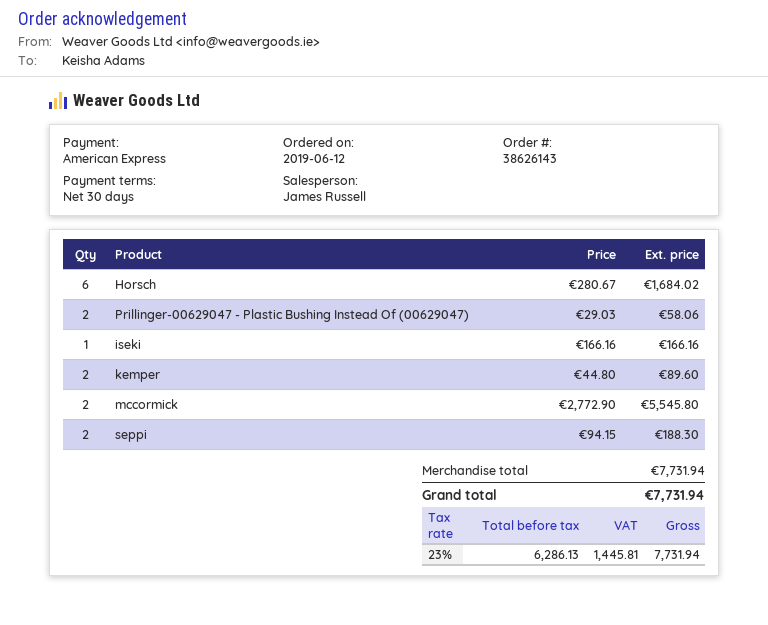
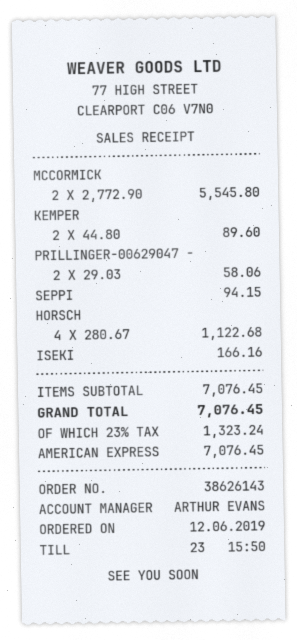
sales rep: James Russell -> ARTHUR EVANS
Horsch: 6 x 280.67 = 1684.02 -> 4 x 280.67 = 1122.68
seppi: 2 x 94.15 = 188.30 -> 1 x 94.15 = 94.15
subtotal: 7731.94 -> 7076.45
tax: 23% = 1445.81 -> 23% = 1323.24
total: 7731.94 -> 7076.45

